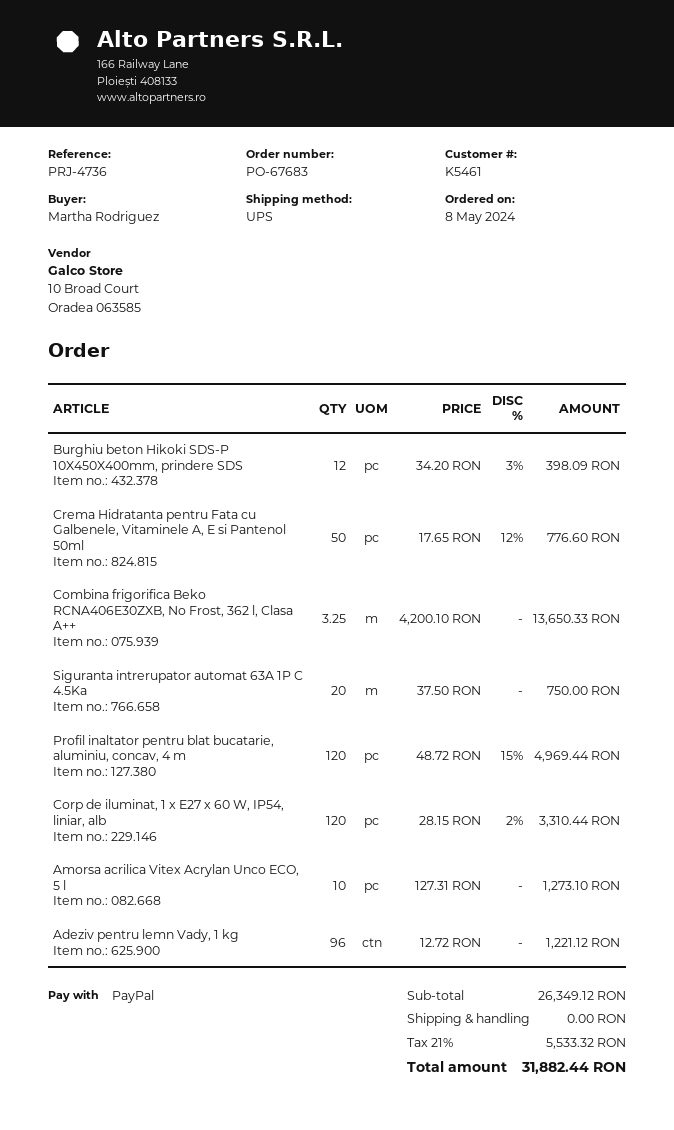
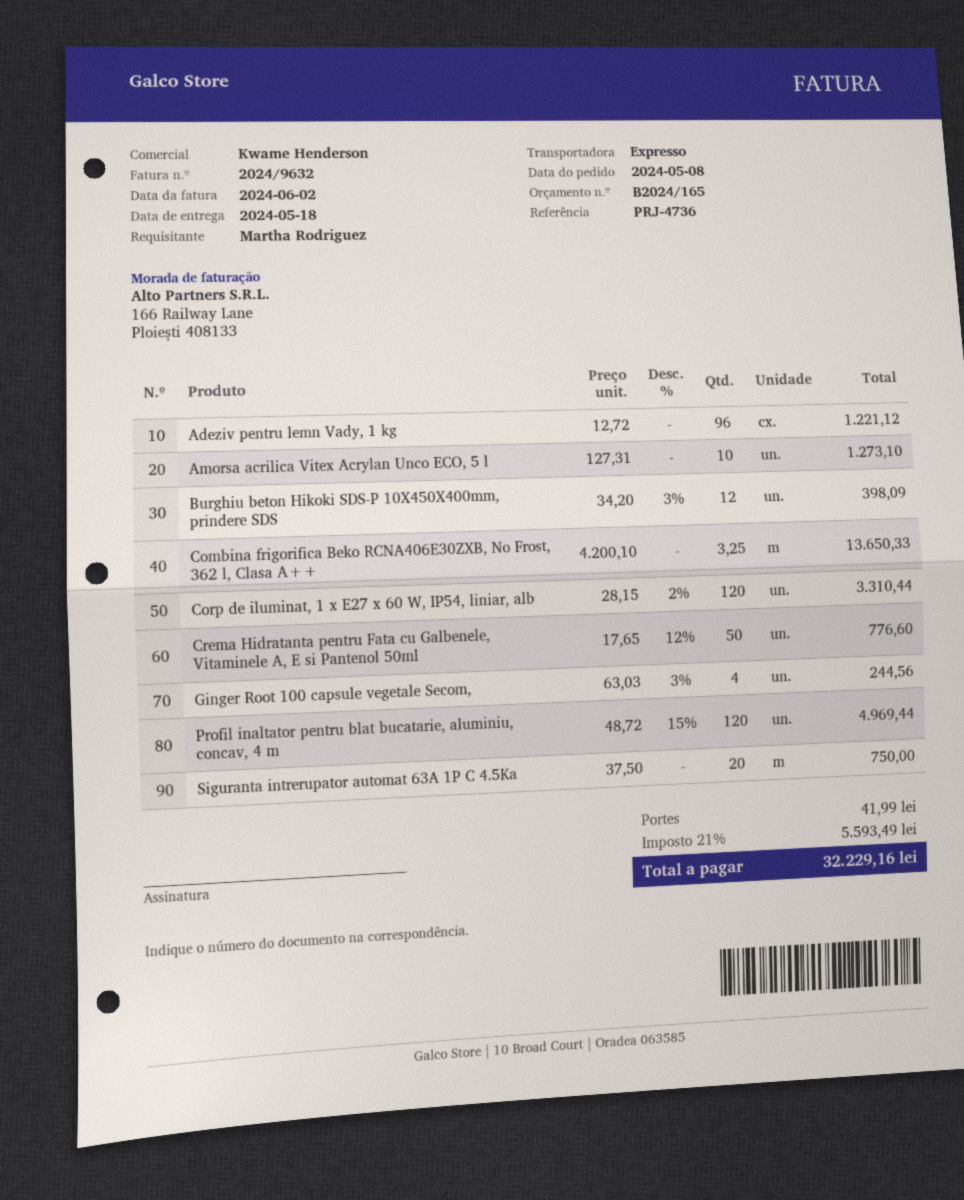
shipping method: UPS -> express
Ginger Root 100 capsule vegetale Secom,: none -> 4 x 63.03 - 3% = 244.56
shipping: 0.00 -> 41.99
tax: 21% = 5533.32 -> 21% = 5593.49
total: 31882.44 -> 32229.16

